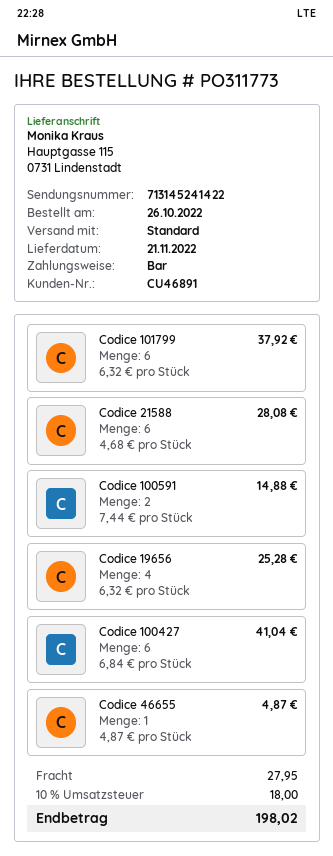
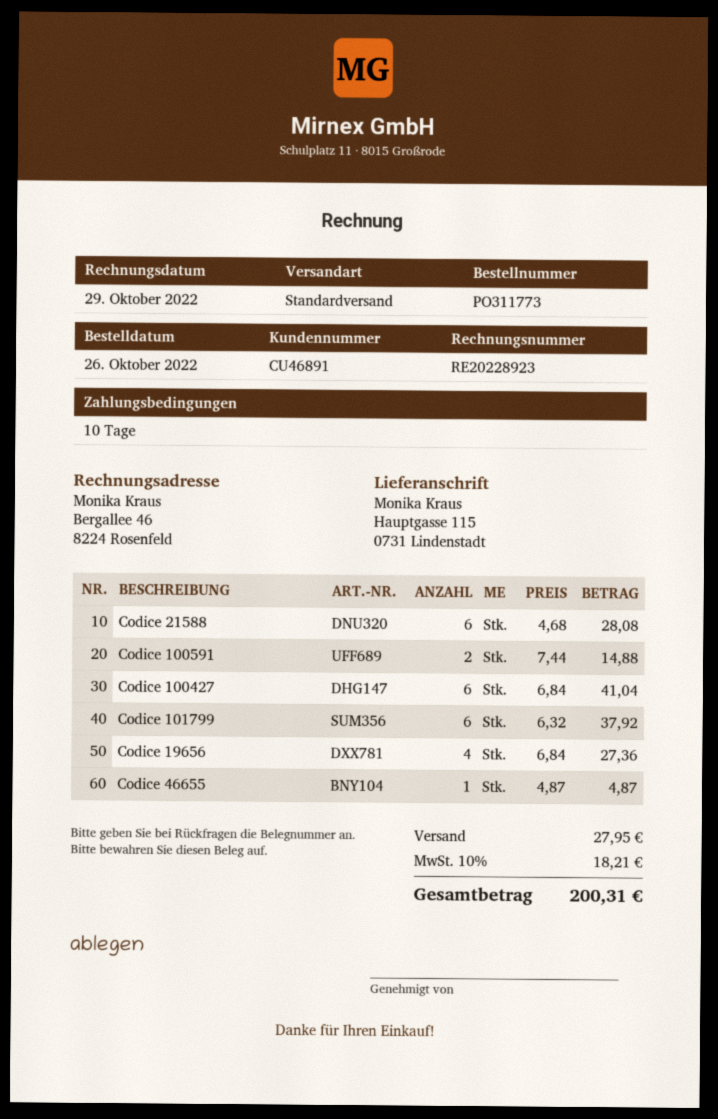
Codice 19656: 4 x 6.32 = 25.28 -> 4 x 6.84 = 27.36
tax: 10% = 18.00 -> 10% = 18.21
total: 198.02 -> 200.31

